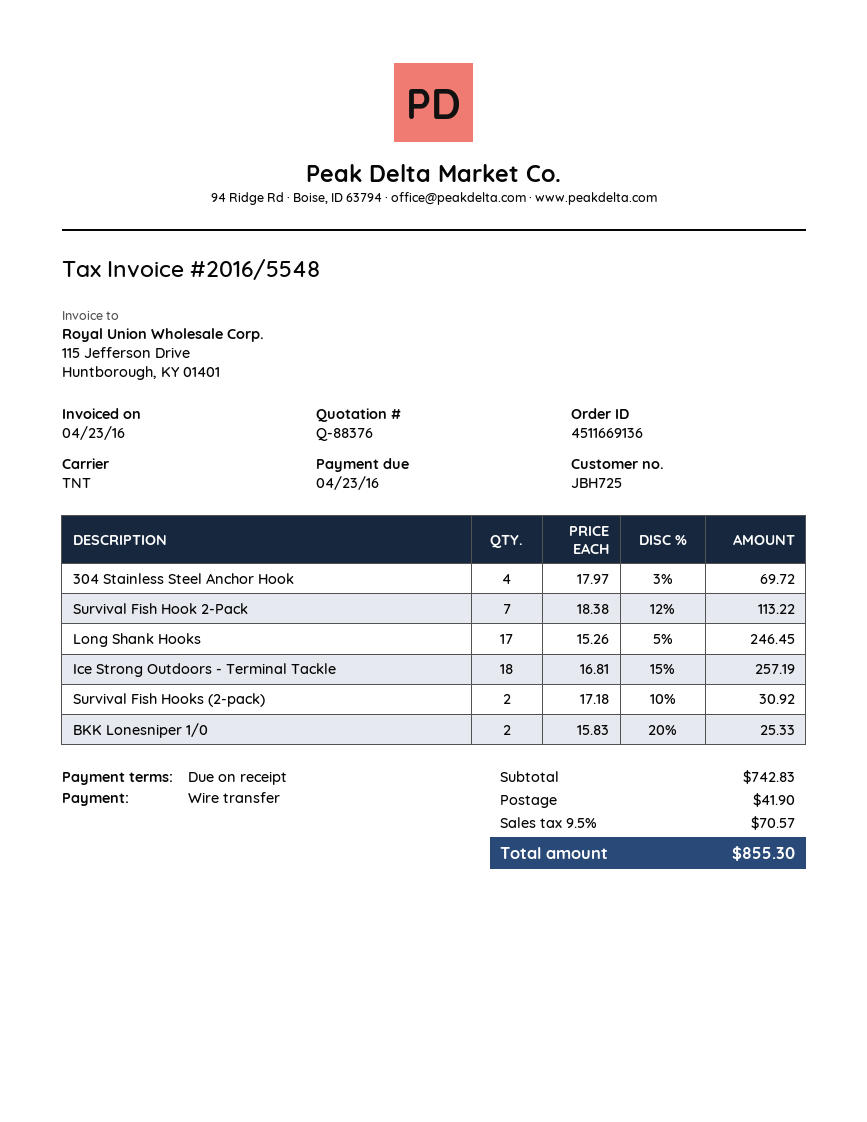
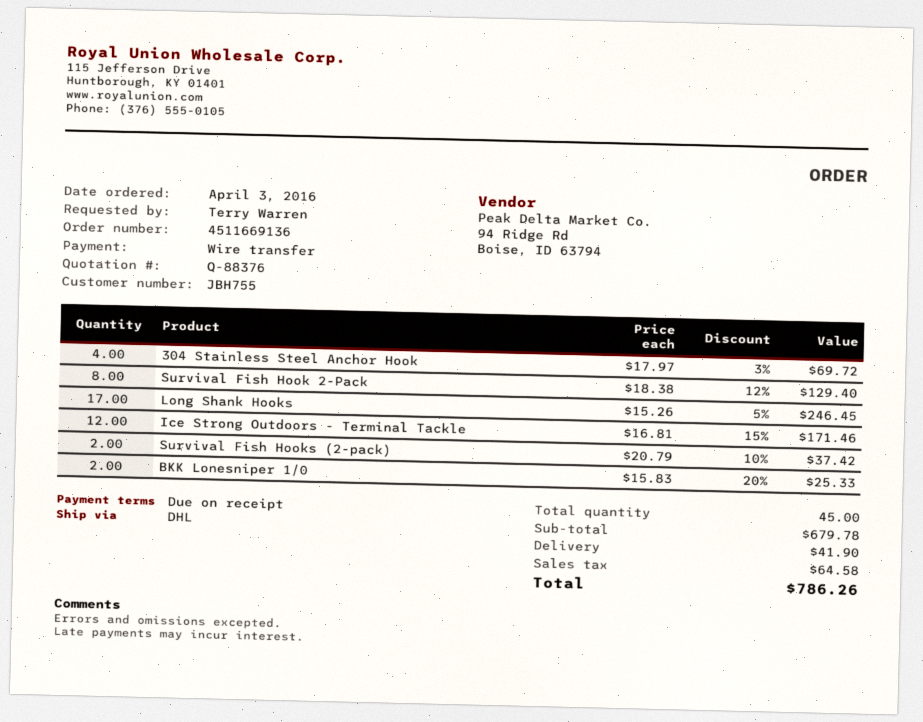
customer number: JBH725 -> JBH755
shipping method: TNT -> DHL
Survival Fish Hook 2-Pack: 7 x 18.38 - 12% = 113.22 -> 8 x 18.38 - 12% = 129.40
Ice Strong Outdoors - Terminal Tackle: 18 x 16.81 - 15% = 257.19 -> 12 x 16.81 - 15% = 171.46
Survival Fish Hooks (2-pack): 2 x 17.18 - 10% = 30.92 -> 2 x 20.79 - 10% = 37.42
subtotal: 742.83 -> 679.78
tax: 70.57 -> 64.58
total: 855.30 -> 786.26

